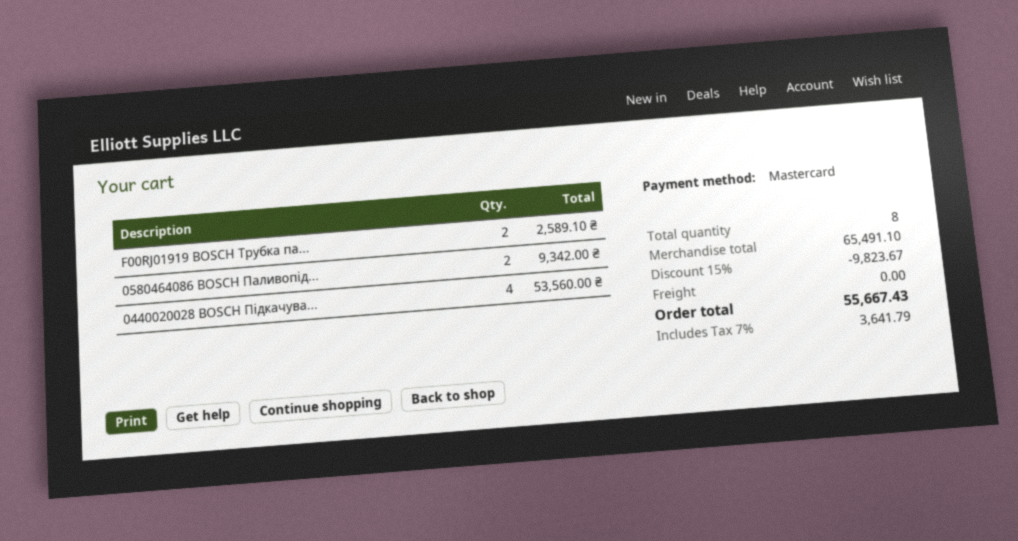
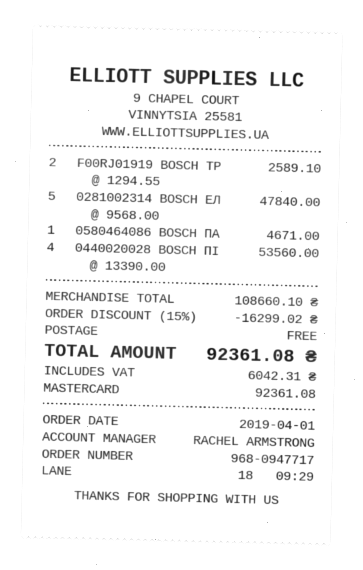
0580464086 BOSCH Паливопід...: 2 for 9342.00 -> 1 for 4671.00
0281002314 BOSCH ЕЛ: none -> 5 for 47840.00
subtotal: 65491.10 -> 108660.10
discount: 15% = 9823.67 -> 15% = 16299.02
tax: 3641.79 -> 6042.31
total: 55667.43 -> 92361.08

